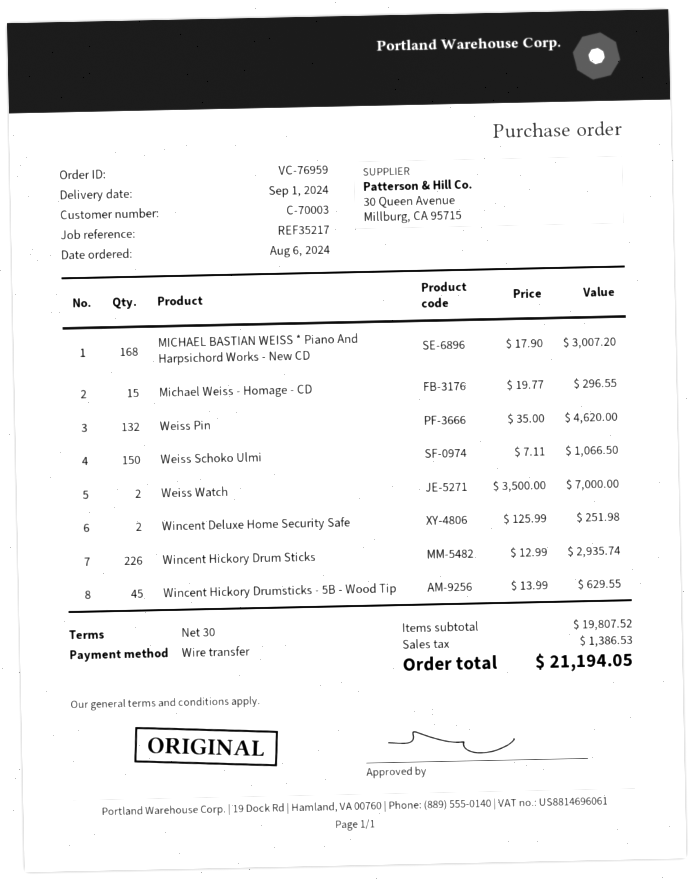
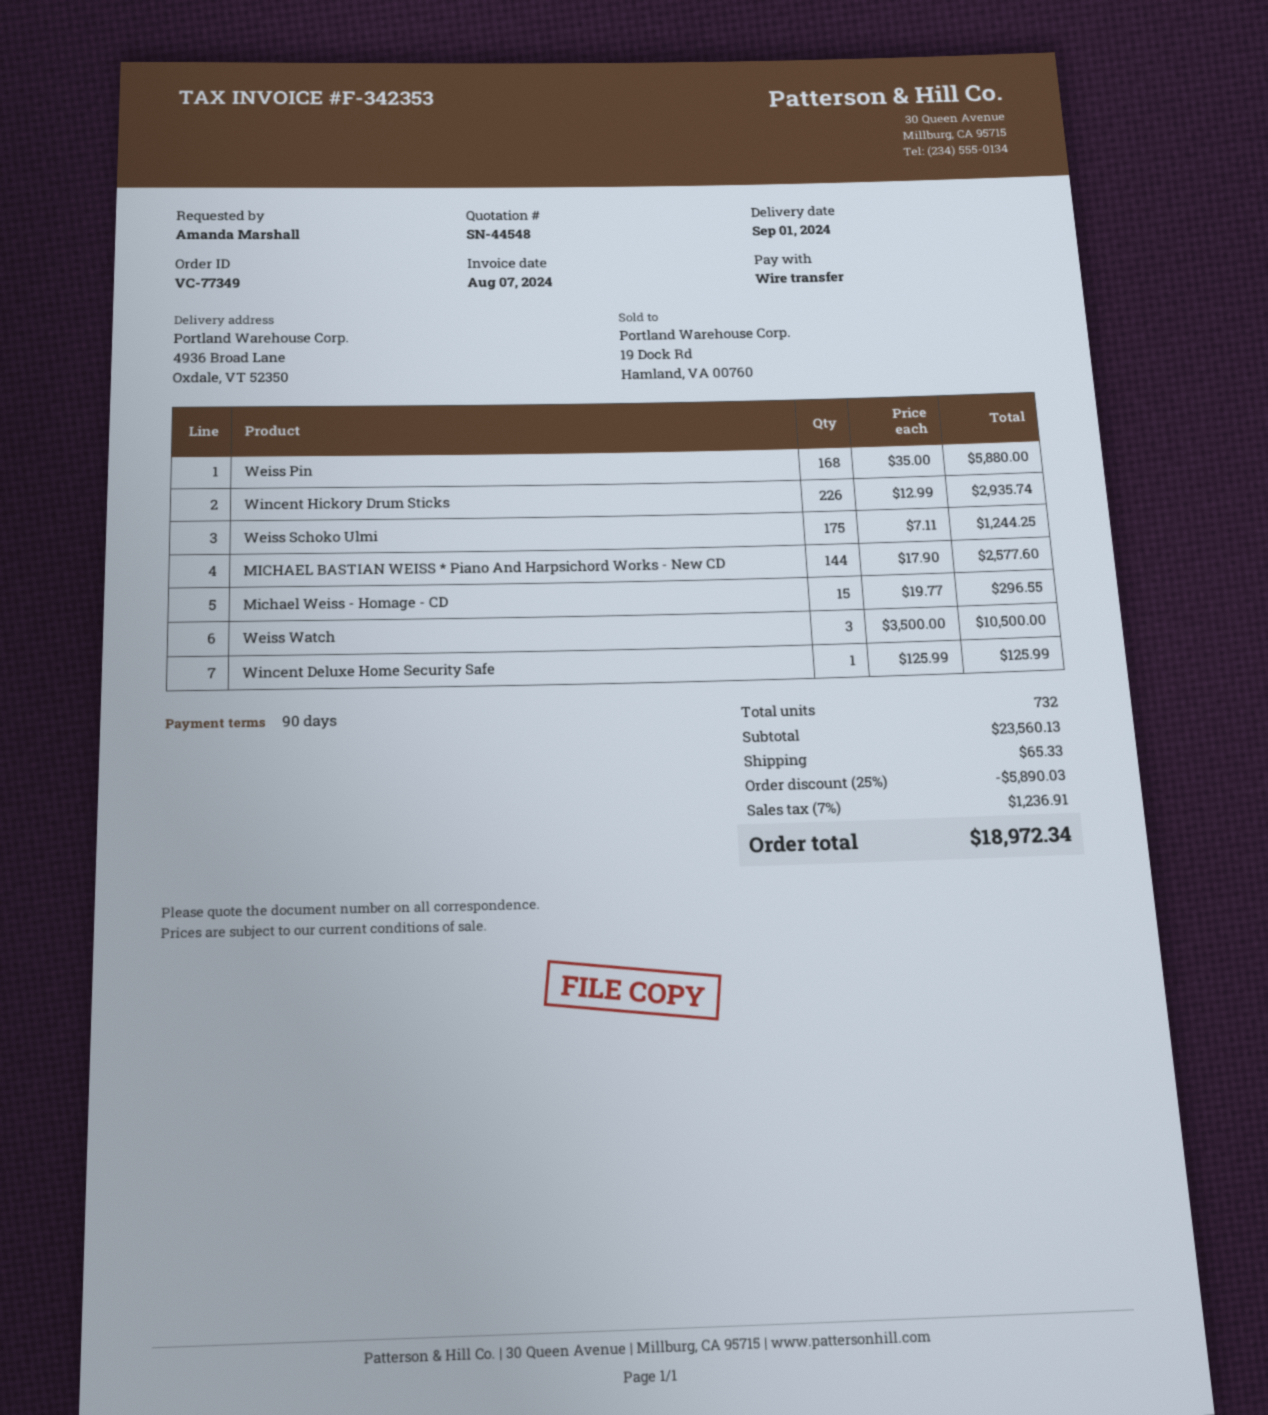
order number: VC-76959 -> VC-77349
payment terms: 30 days -> 90 days
MICHAEL BASTIAN WEISS * Piano And Harpsichord Works - New CD: 168 x 17.90 = 3007.20 -> 144 x 17.90 = 2577.60
Weiss Pin: 132 x 35.00 = 4620.00 -> 168 x 35.00 = 5880.00
Weiss Schoko Ulmi: 150 x 7.11 = 1066.50 -> 175 x 7.11 = 1244.25
Weiss Watch: 2 x 3500.00 = 7000.00 -> 3 x 3500.00 = 10500.00
Wincent Deluxe Home Security Safe: 2 x 125.99 = 251.98 -> 1 x 125.99 = 125.99
Wincent Hickory Drumsticks - 5B - Wood Tip: 45 x 13.99 = 629.55 -> none
subtotal: 19807.52 -> 23560.13
discount: none -> 25% = 5890.03
shipping: none -> 65.33
tax: 1386.53 -> 1236.91
total: 21194.05 -> 18972.34

